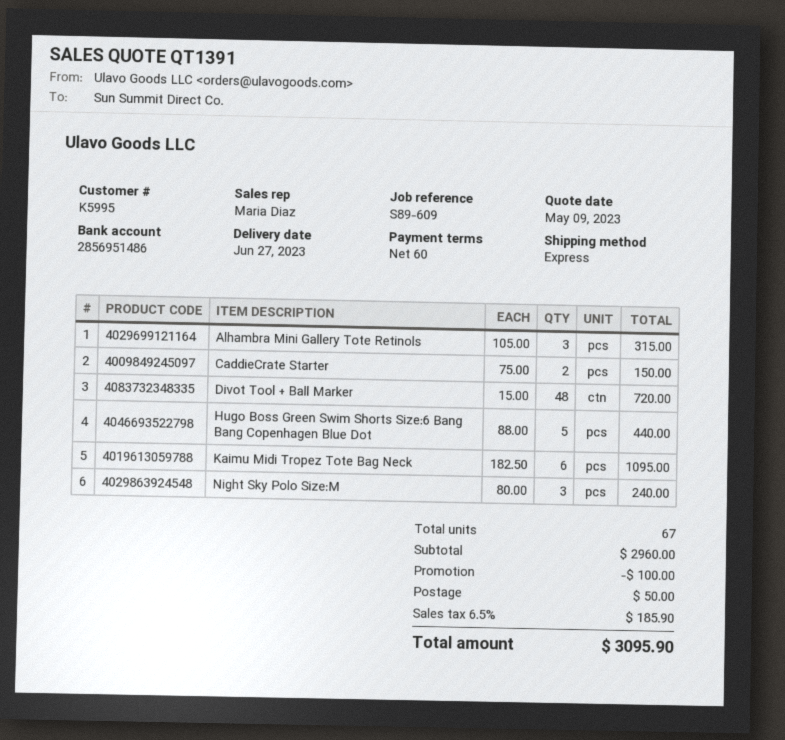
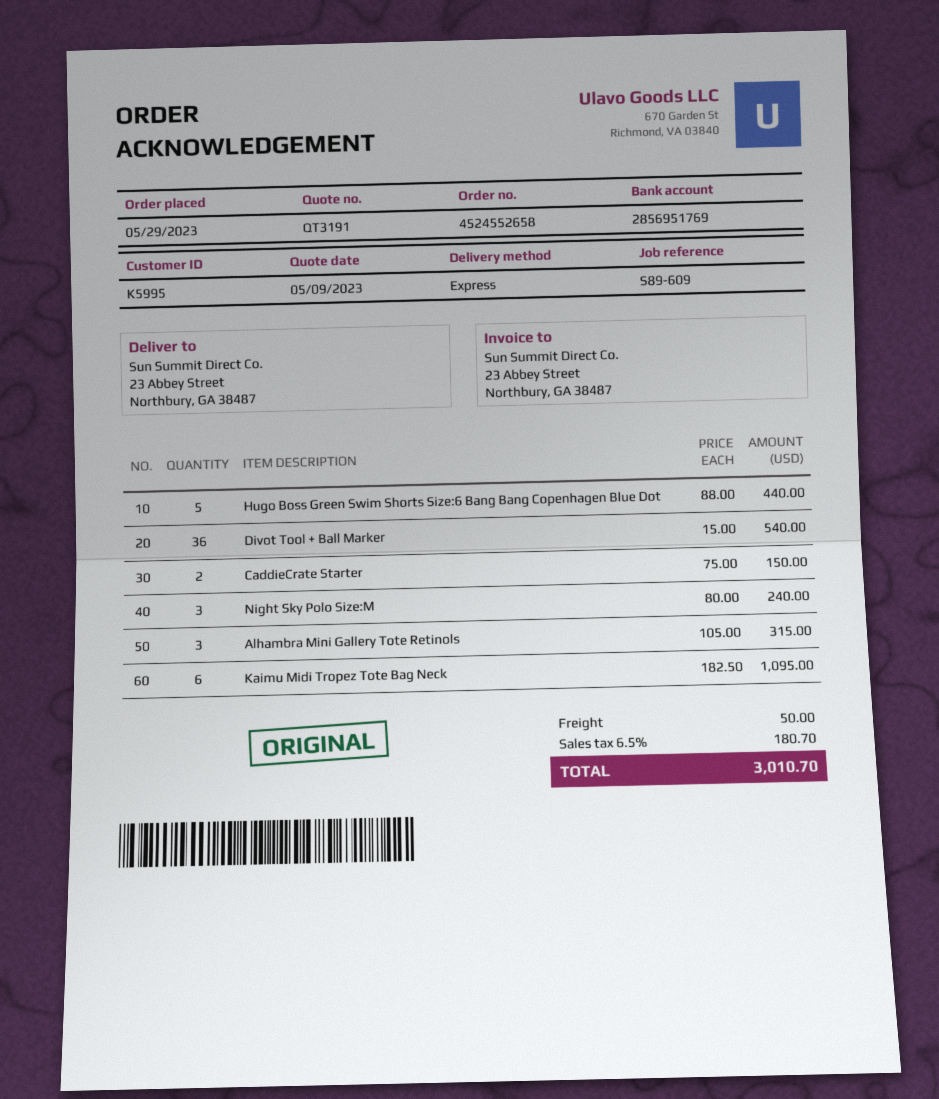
quote number: QT1391 -> QT3191
bank account: 2856951486 -> 2856951769
Divot Tool + Ball Marker: 48 x 15.00 = 720.00 -> 36 x 15.00 = 540.00
discount: 100.00 -> none
tax: 6.5% = 185.90 -> 6.5% = 180.70
total: 3095.90 -> 3010.70

